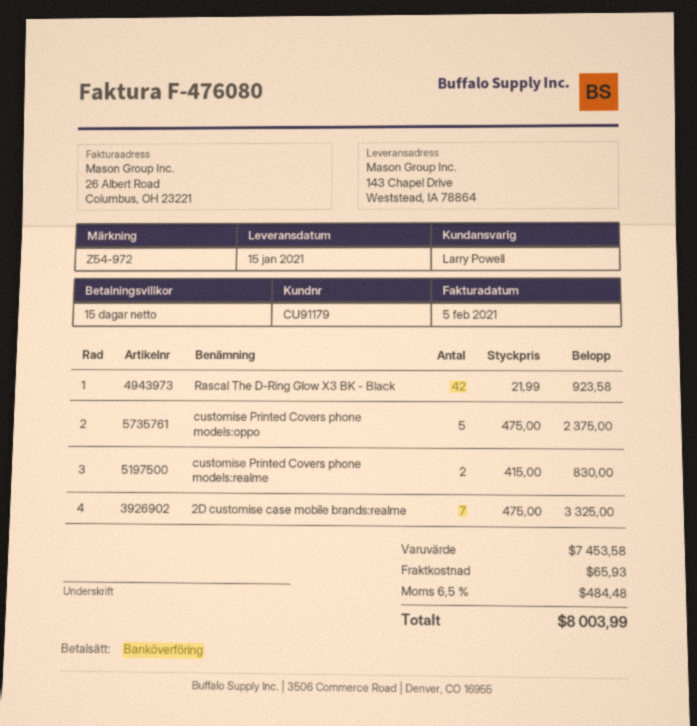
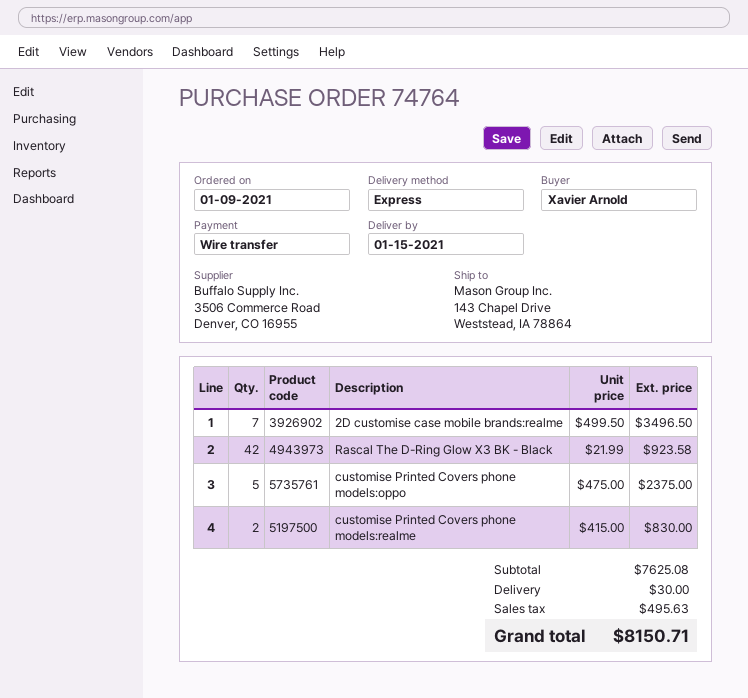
2D customise case mobile brands:realme: 7 x 475.00 = 3325.00 -> 7 x 499.50 = 3496.50
subtotal: 7453.58 -> 7625.08
shipping: 65.93 -> 30.00
tax: 484.48 -> 495.63
total: 8003.99 -> 8150.71

